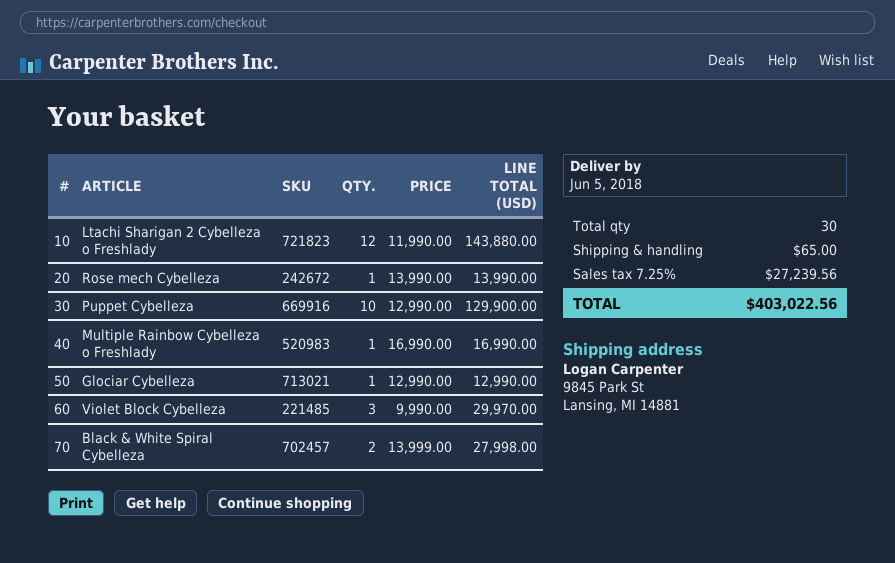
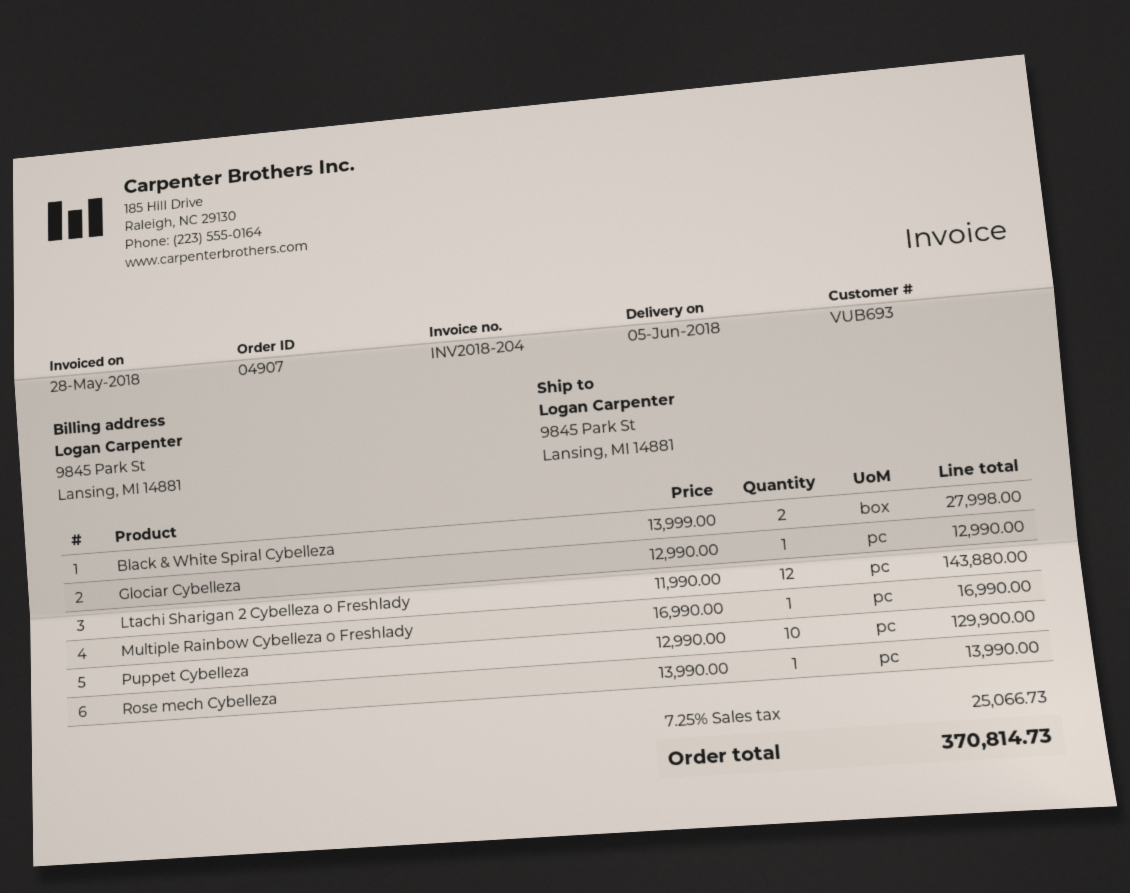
Violet Block Cybelleza: 3 x 9990.00 = 29970.00 -> none
shipping: 65.00 -> none
tax: 7.25% = 27239.56 -> 7.25% = 25066.73
total: 403022.56 -> 370814.73

